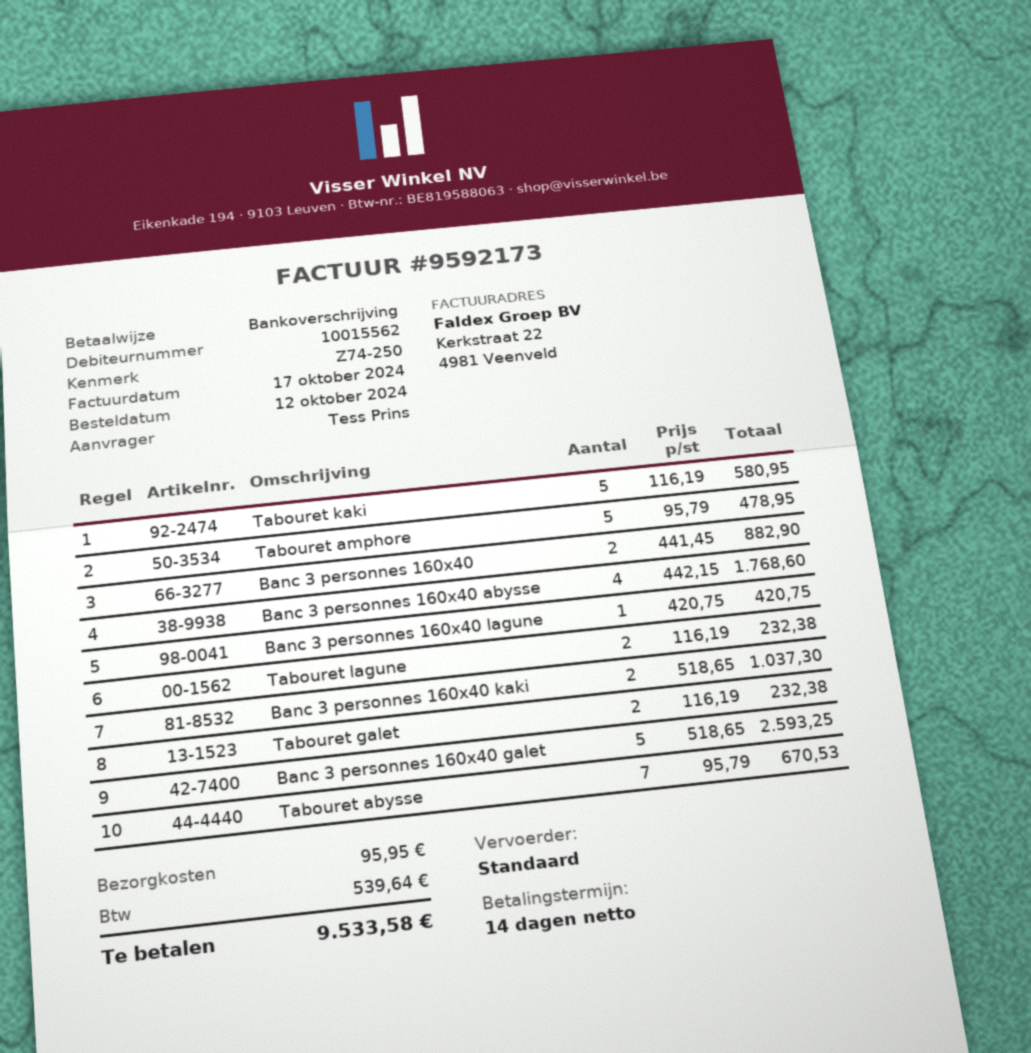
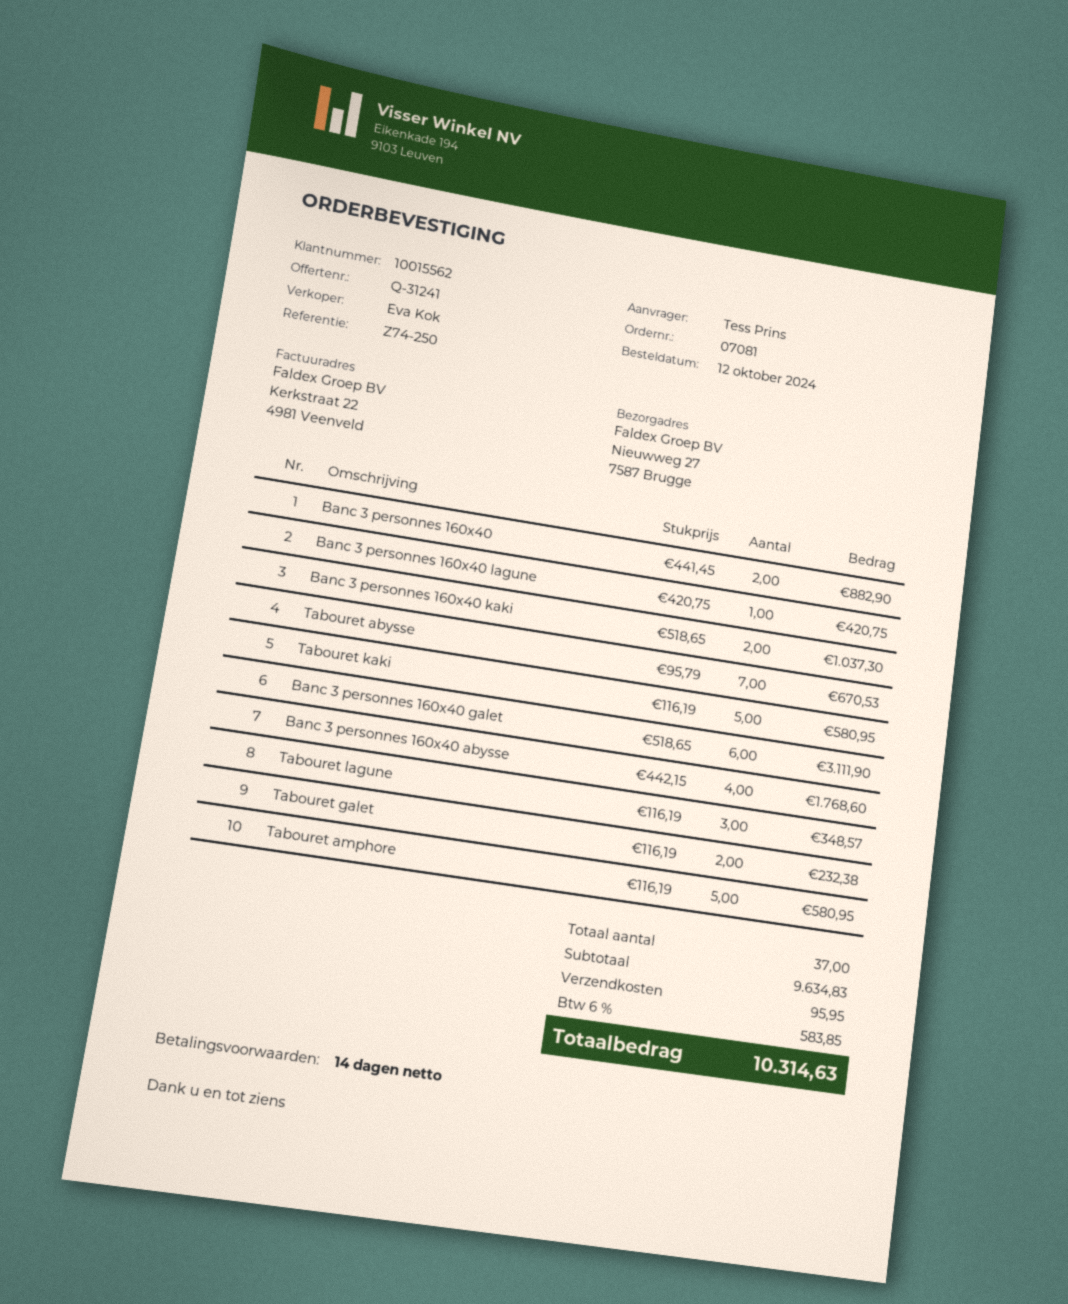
Tabouret amphore: 5 x 95.79 = 478.95 -> 5 x 116.19 = 580.95
Tabouret lagune: 2 x 116.19 = 232.38 -> 3 x 116.19 = 348.57
Banc 3 personnes 160x40 galet: 5 x 518.65 = 2593.25 -> 6 x 518.65 = 3111.90
tax: 539.64 -> 583.85
total: 9533.58 -> 10314.63

